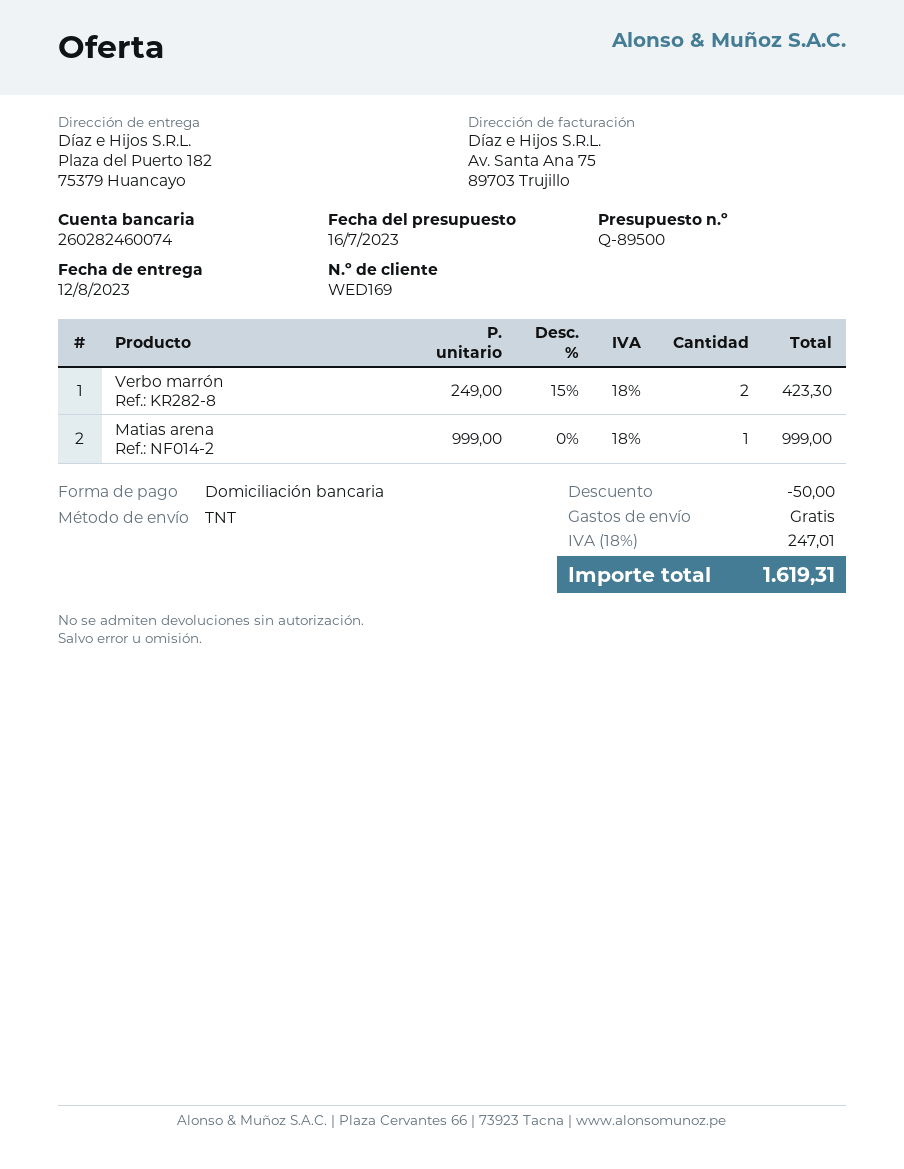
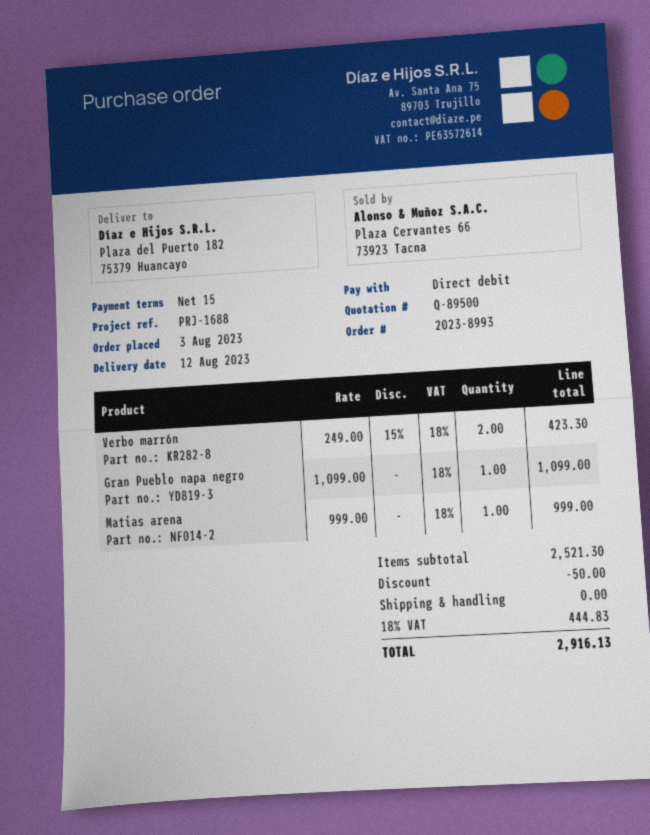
Gran Pueblo napa negro: none -> 1 x 1099.00 = 1099.00
tax: 18% = 247.01 -> 18% = 444.83
total: 1619.31 -> 2916.13

